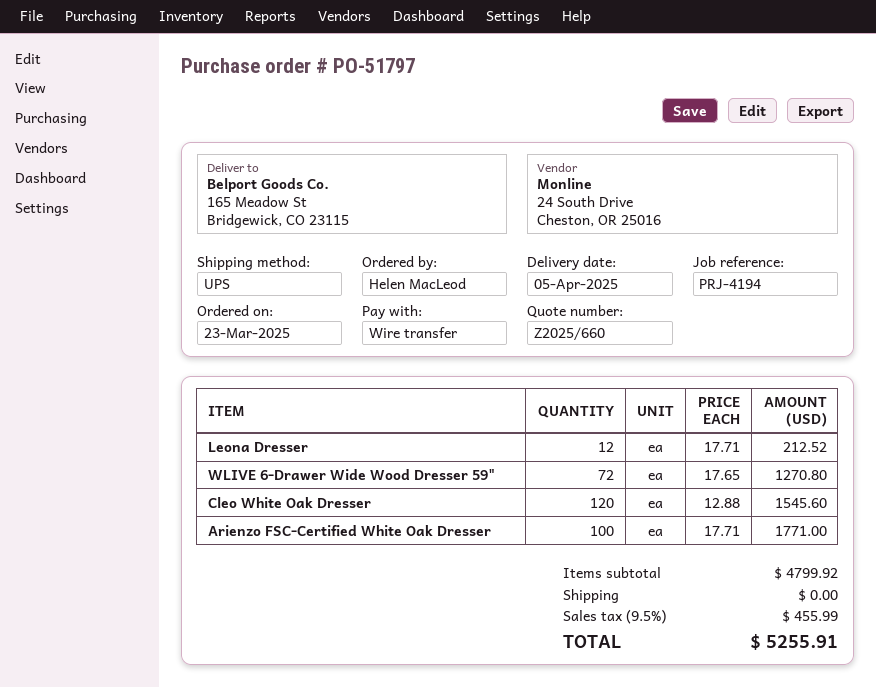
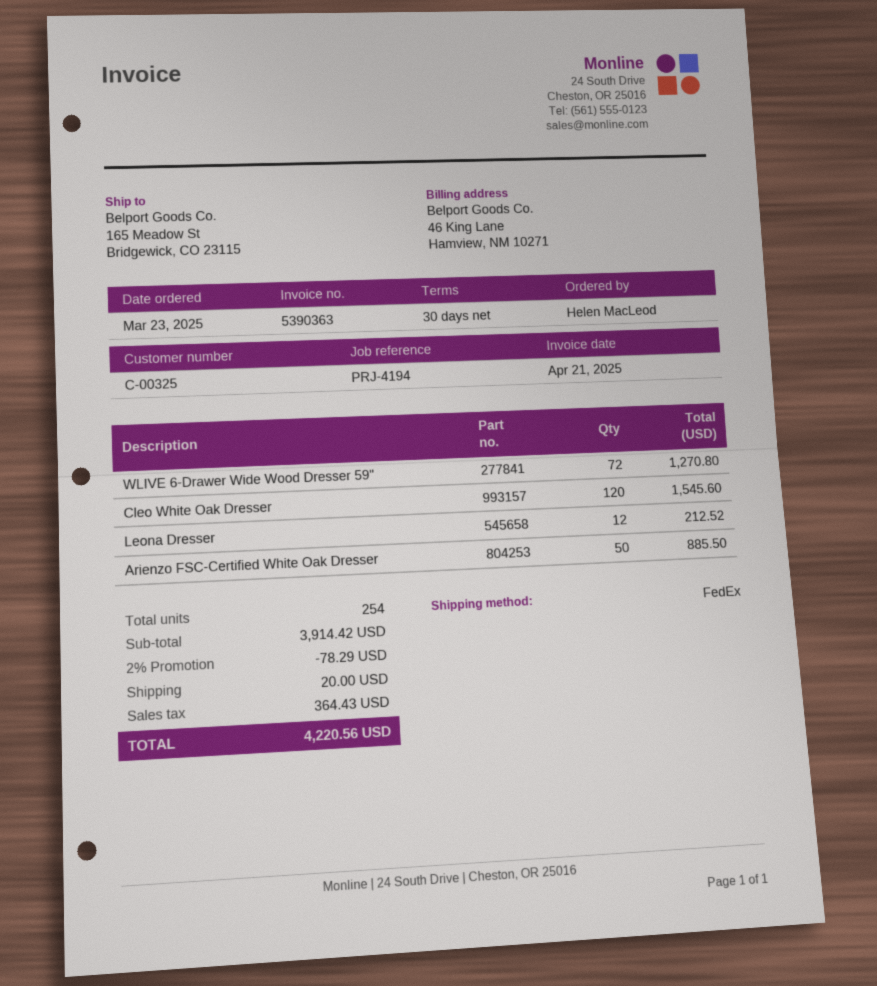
shipping method: UPS -> FedEx
Arienzo FSC-Certified White Oak Dresser: 100 for 1771.00 -> 50 for 885.50
subtotal: 4799.92 -> 3914.42
discount: none -> 2% = 78.29
shipping: 0.00 -> 20.00
tax: 455.99 -> 364.43
total: 5255.91 -> 4220.56

